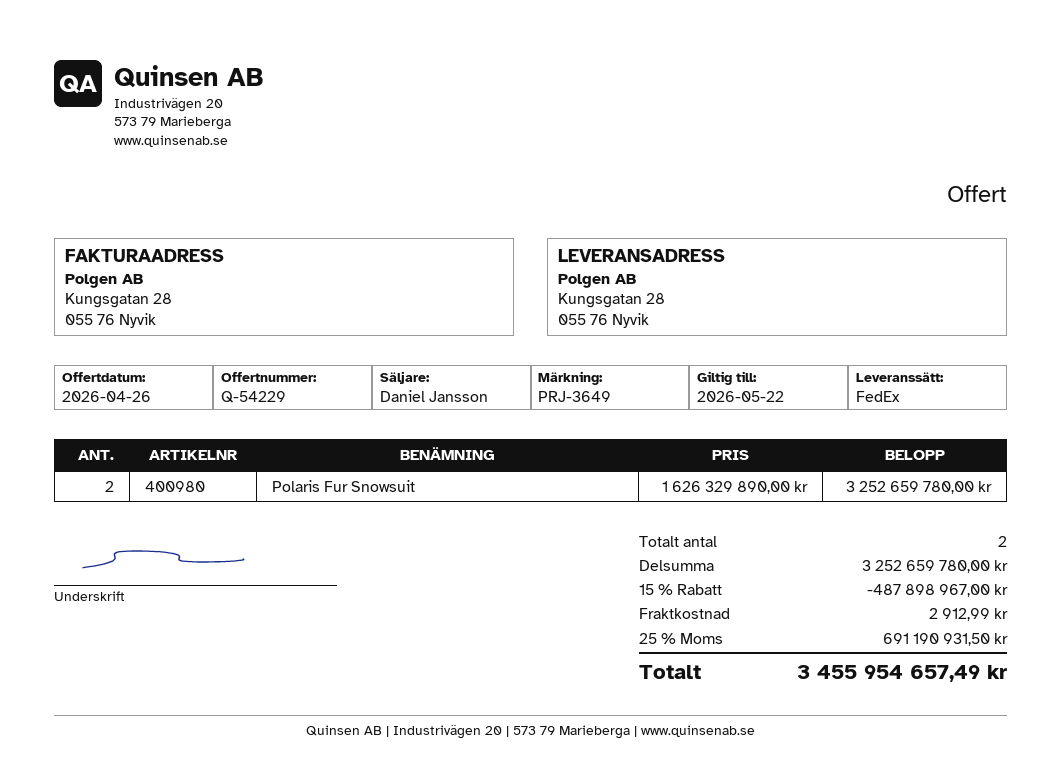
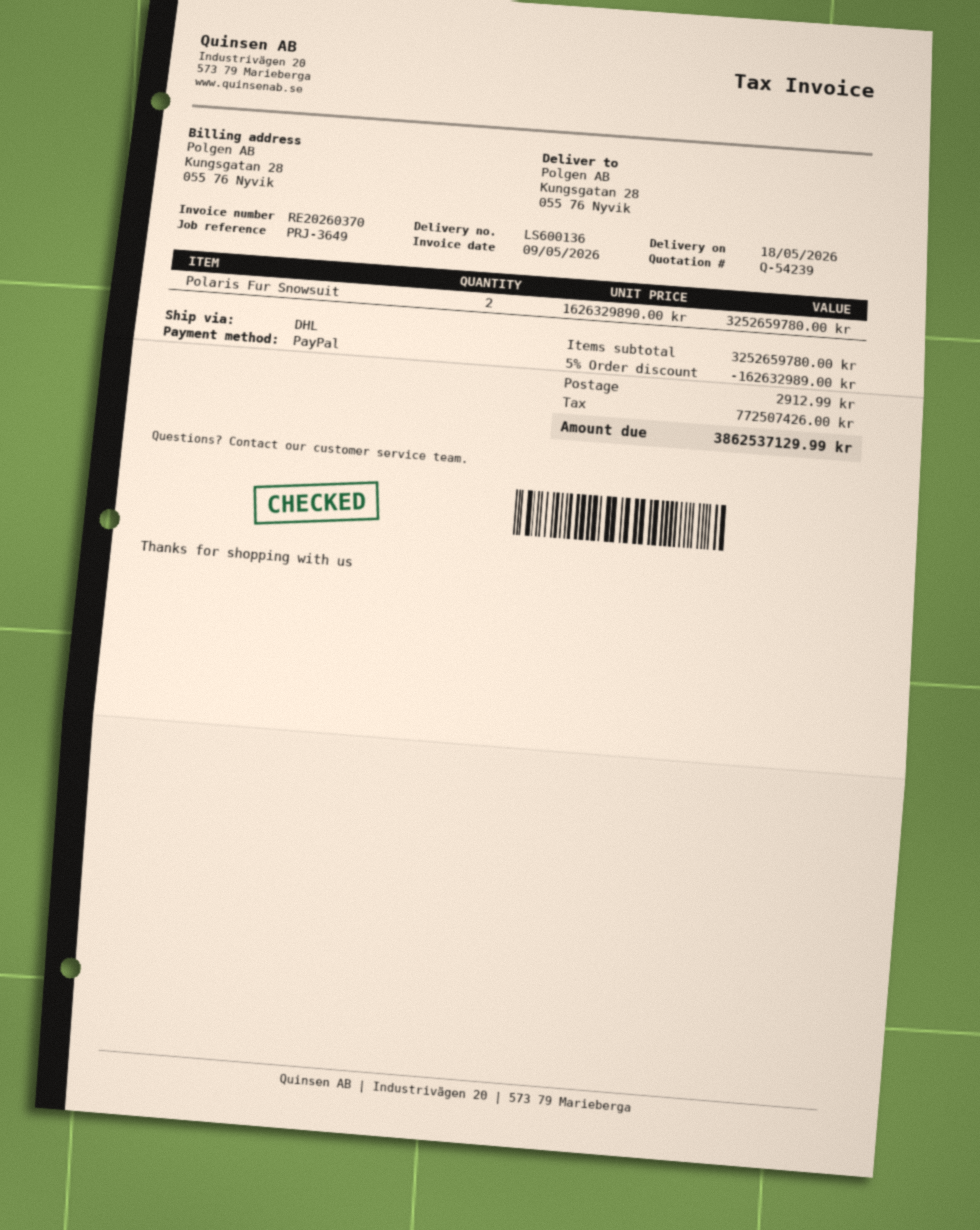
quote number: Q-54229 -> Q-54239
shipping method: FedEx -> DHL
discount: 15% = 487898967.00 -> 5% = 162632989.00
tax: 691190931.50 -> 772507426.00
total: 3455954657.49 -> 3862537129.99

